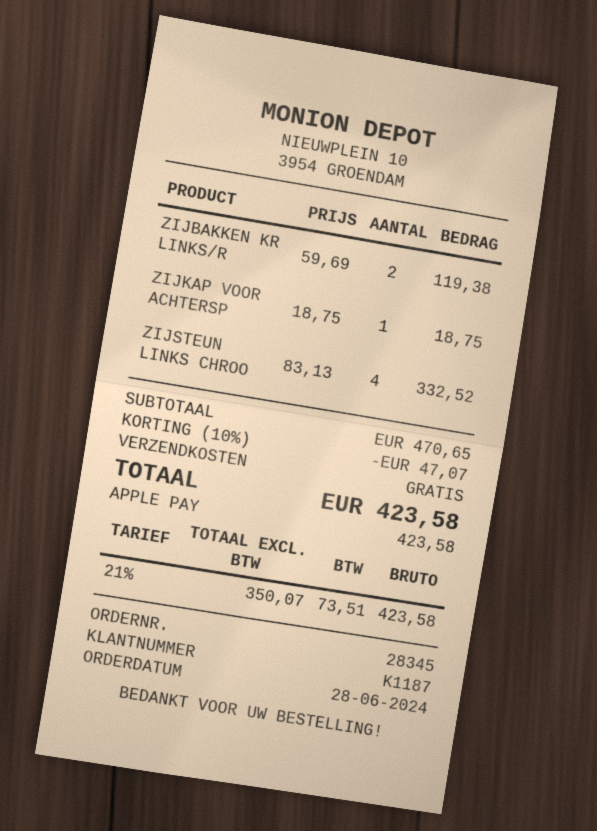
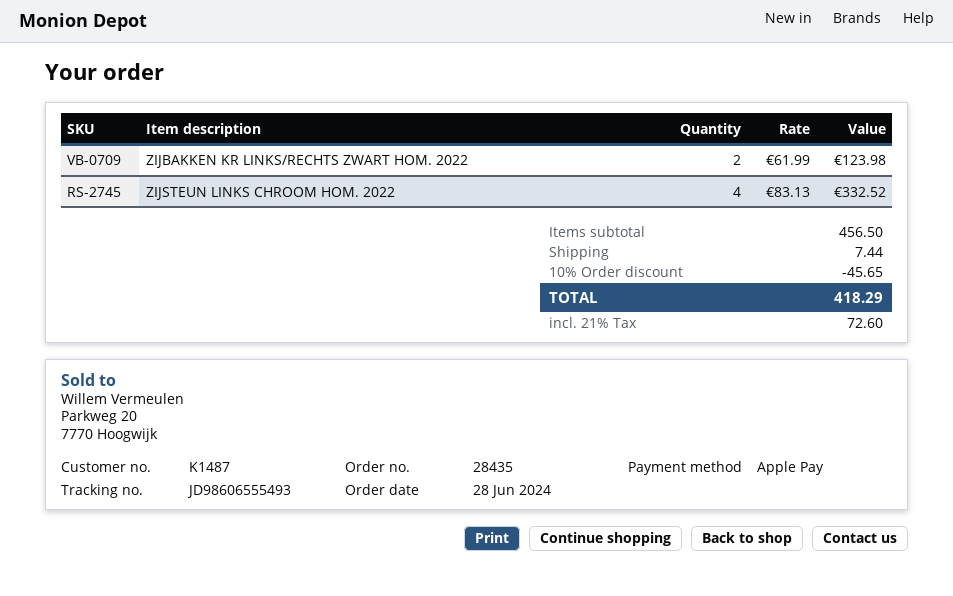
order number: 28345 -> 28435
customer number: K1187 -> K1487
ZIJBAKKEN KR LINKS/R: 2 x 59.69 = 119.38 -> 2 x 61.99 = 123.98
ZIJKAP VOOR ACHTERSP: 1 x 18.75 = 18.75 -> none
subtotal: 470.65 -> 456.50
discount: 10% = 47.07 -> 10% = 45.65
shipping: 0.00 -> 7.44
tax: 21% = 73.51 -> 21% = 72.60
total: 423.58 -> 418.29

